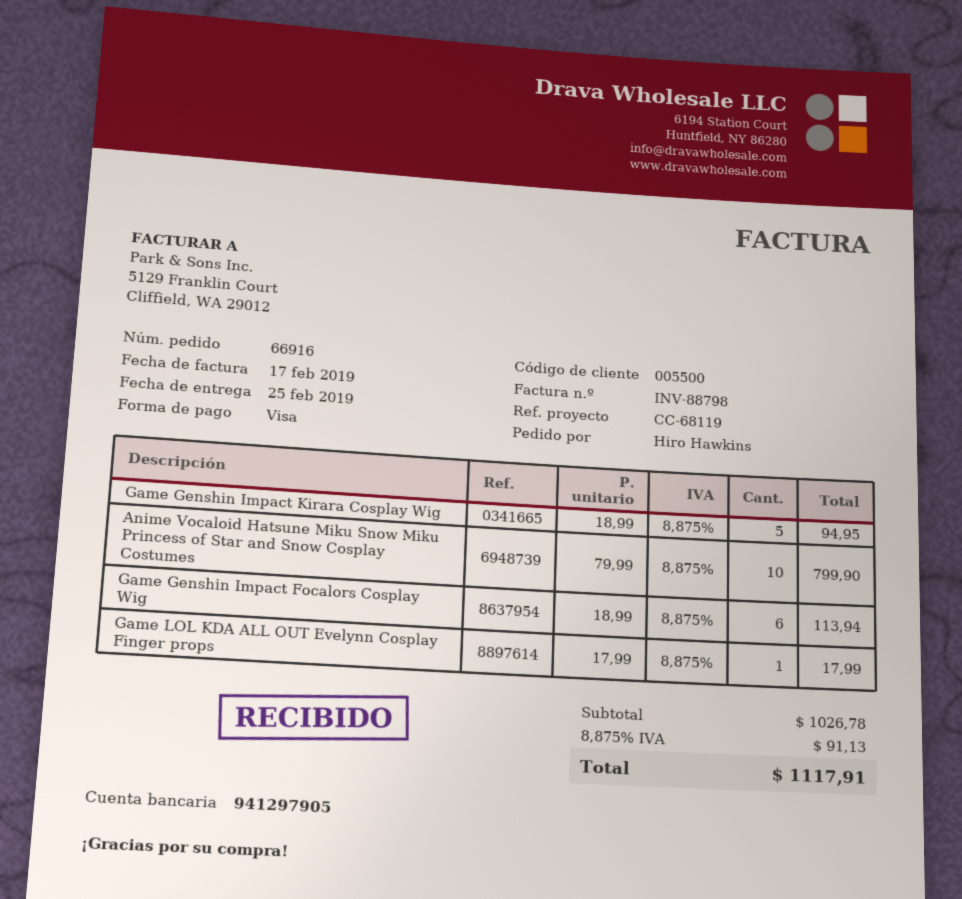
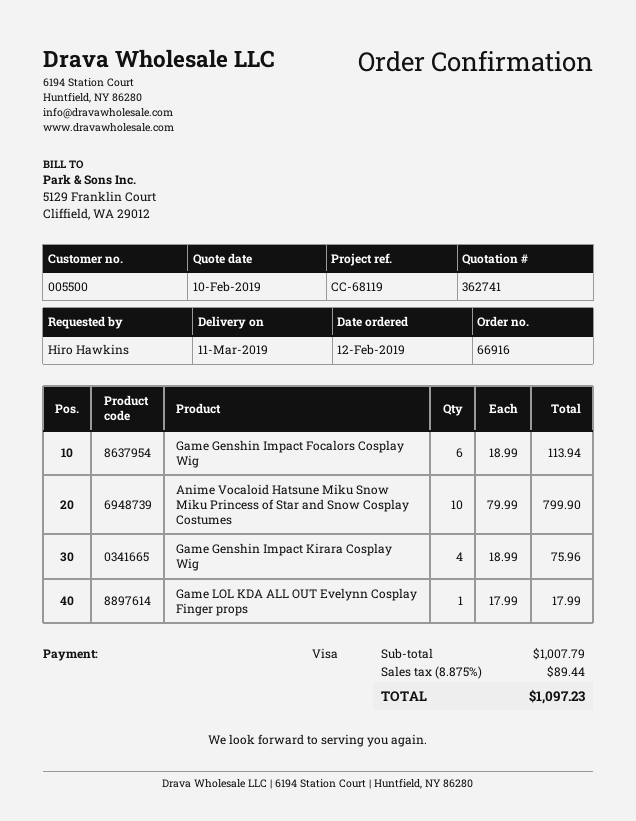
delivery date: 2019-02-25 -> 2019-03-11
Game Genshin Impact Kirara Cosplay Wig: 5 x 18.99 = 94.95 -> 4 x 18.99 = 75.96
subtotal: 1026.78 -> 1007.79
tax: 8.875% = 91.13 -> 8.875% = 89.44
total: 1117.91 -> 1097.23

